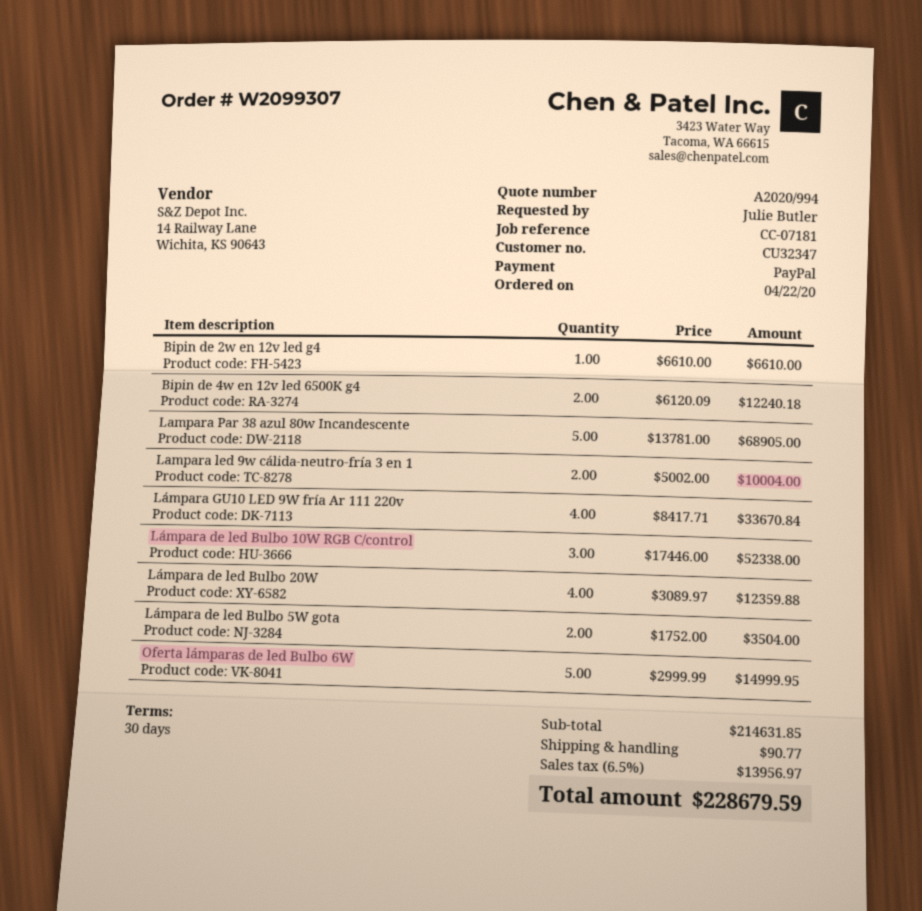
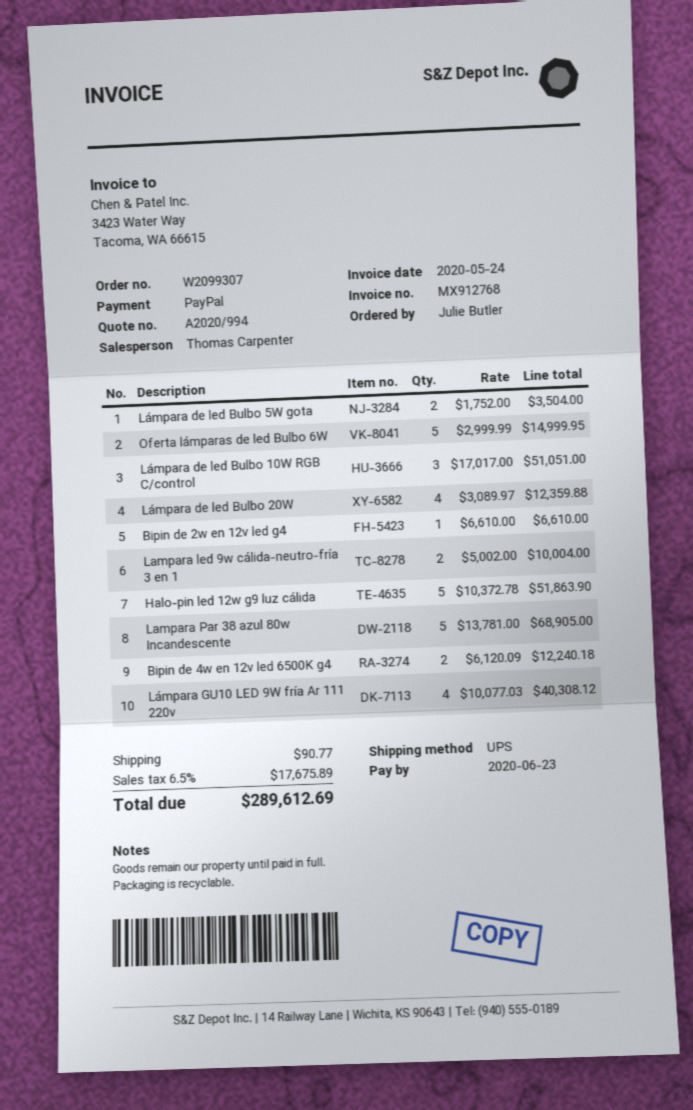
Lámpara GU10 LED 9W fría Ar 111 220v: 4 x 8417.71 = 33670.84 -> 4 x 10077.03 = 40308.12
Lámpara de led Bulbo 10W RGB C/control: 3 x 17446.00 = 52338.00 -> 3 x 17017.00 = 51051.00
Halo-pin led 12w g9 luz cálida: none -> 5 x 10372.78 = 51863.90
tax: 6.5% = 13956.97 -> 6.5% = 17675.89
total: 228679.59 -> 289612.69

